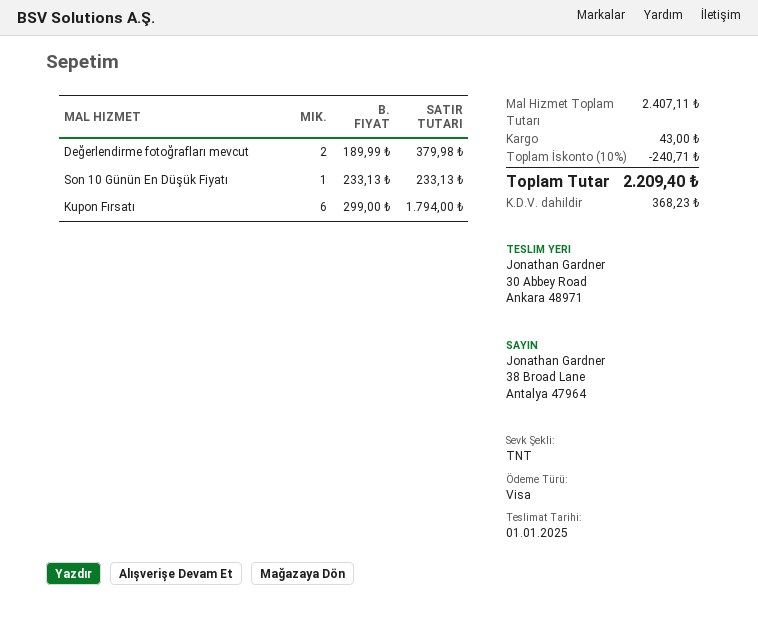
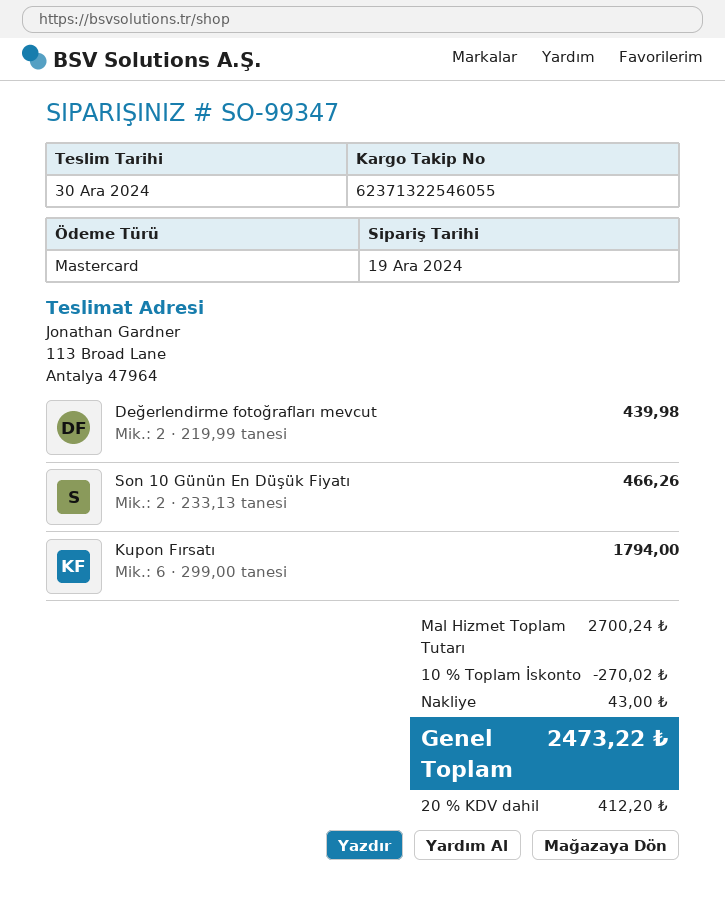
delivery date: 2025-01-01 -> 2024-12-30
payment method: Visa -> Mastercard
ship to: 30 Abbey Road, Ankara 48971 -> 113 Broad Lane, Antalya 47964
Değerlendirme fotoğrafları mevcut: 2 x 189.99 = 379.98 -> 2 x 219.99 = 439.98
Son 10 Günün En Düşük Fiyatı: 1 x 233.13 = 233.13 -> 2 x 233.13 = 466.26
subtotal: 2407.11 -> 2700.24
discount: 10% = 240.71 -> 10% = 270.02
tax: 368.23 -> 412.20
total: 2209.40 -> 2473.22

